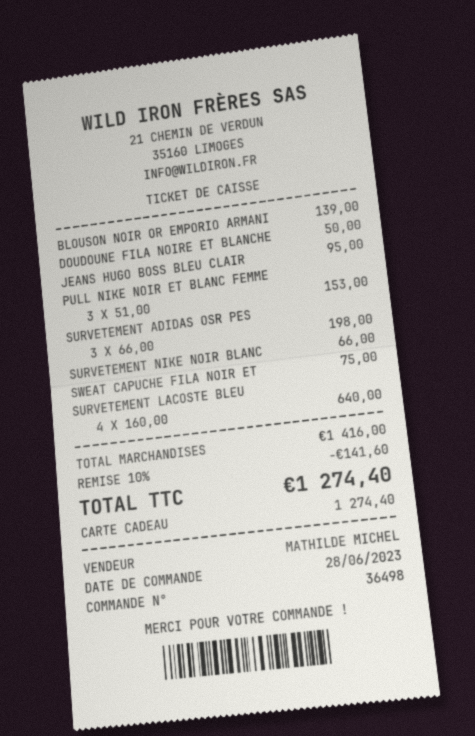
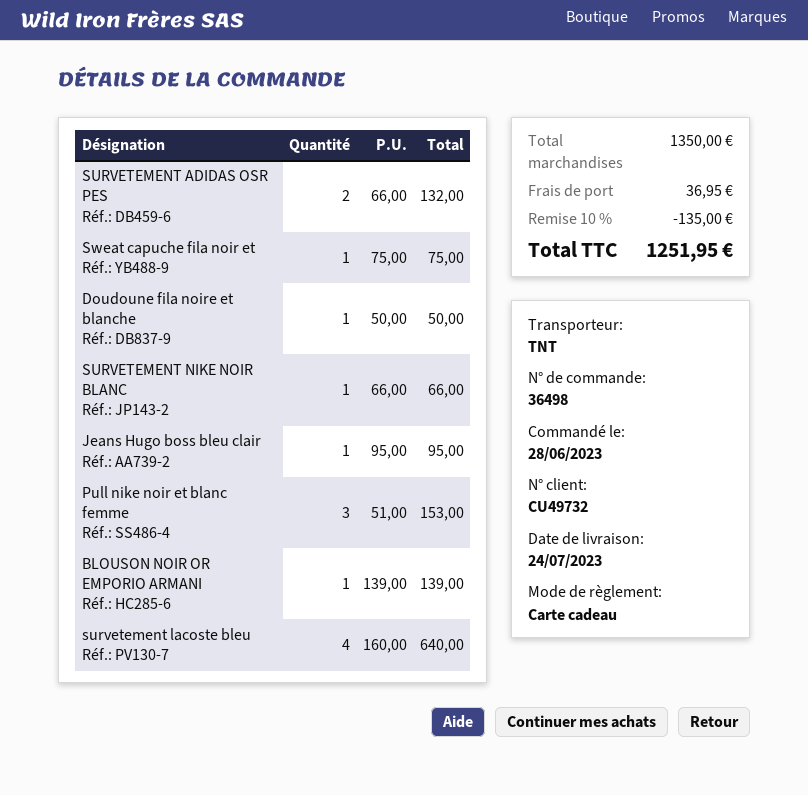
SURVETEMENT ADIDAS OSR PES: 3 x 66.00 = 198.00 -> 2 x 66.00 = 132.00
subtotal: 1416.00 -> 1350.00
discount: 10% = 141.60 -> 10% = 135.00
shipping: none -> 36.95
total: 1274.40 -> 1251.95

